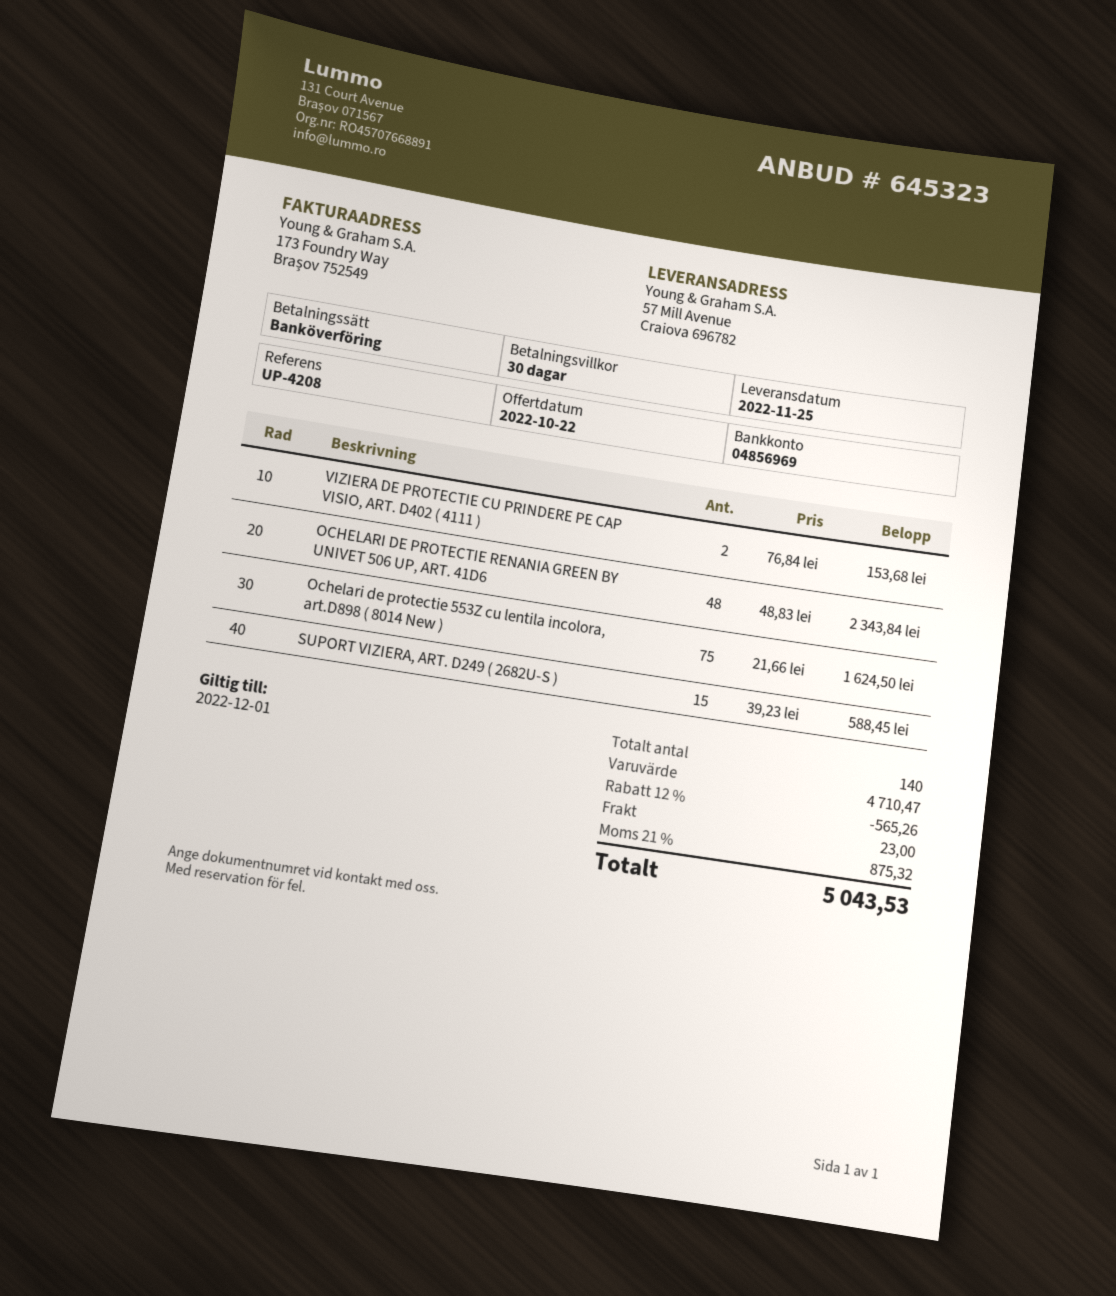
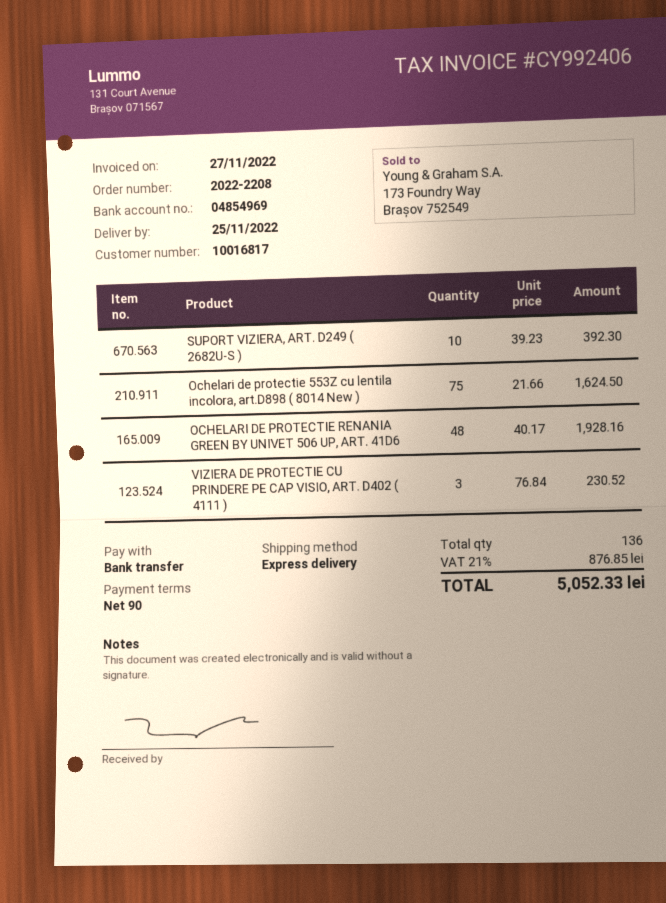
payment terms: 30 days -> 90 days
bank account: 04856969 -> 04854969
VIZIERA DE PROTECTIE CU PRINDERE PE CAP VISIO, ART. D402 ( 4111 ): 2 x 76.84 = 153.68 -> 3 x 76.84 = 230.52
OCHELARI DE PROTECTIE RENANIA GREEN BY UNIVET 506 UP, ART. 41D6: 48 x 48.83 = 2343.84 -> 48 x 40.17 = 1928.16
SUPORT VIZIERA, ART. D249 ( 2682U-S ): 15 x 39.23 = 588.45 -> 10 x 39.23 = 392.30
total quantity: 140 -> 136
discount: 12% = 565.26 -> none
shipping: 23.00 -> none
tax: 21% = 875.32 -> 21% = 876.85
total: 5043.53 -> 5052.33

